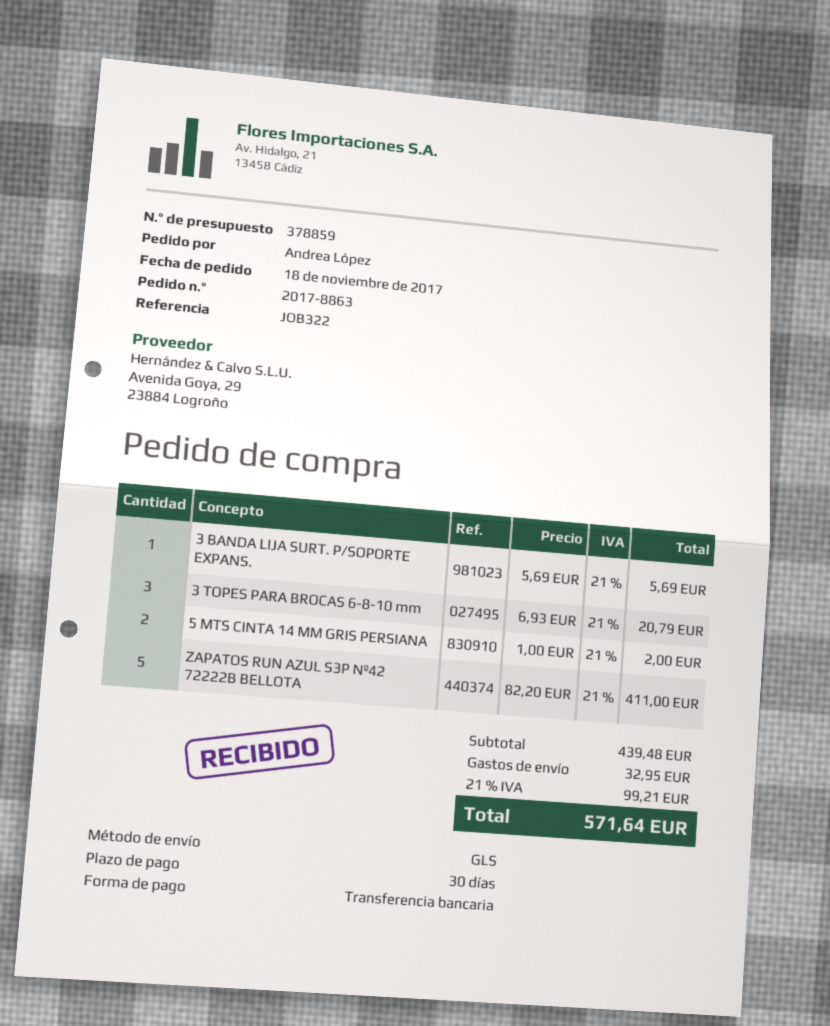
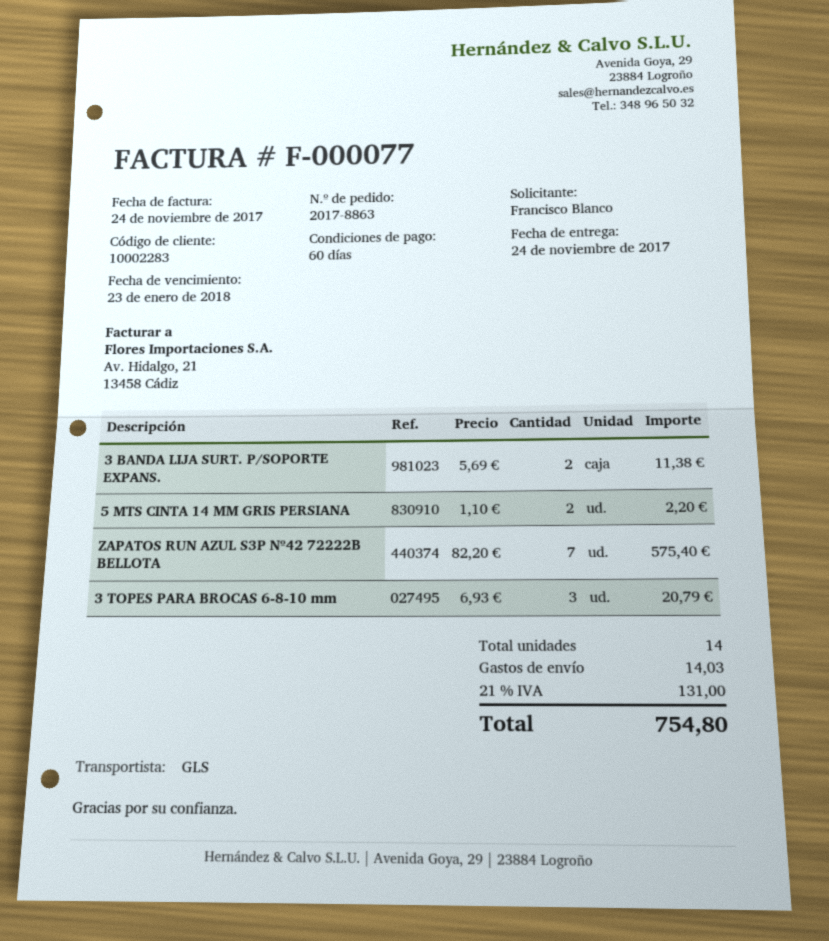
payment terms: 30 days -> 60 days
ordered by: Andrea López -> Francisco Blanco
3 BANDA LIJA SURT. P/SOPORTE EXPANS.: 1 x 5.69 = 5.69 -> 2 x 5.69 = 11.38
5 MTS CINTA 14 MM GRIS PERSIANA: 2 x 1.00 = 2.00 -> 2 x 1.10 = 2.20
ZAPATOS RUN AZUL S3P Nº42 72222B BELLOTA: 5 x 82.20 = 411.00 -> 7 x 82.20 = 575.40
shipping: 32.95 -> 14.03
tax: 21% = 99.21 -> 21% = 131.00
total: 571.64 -> 754.80

